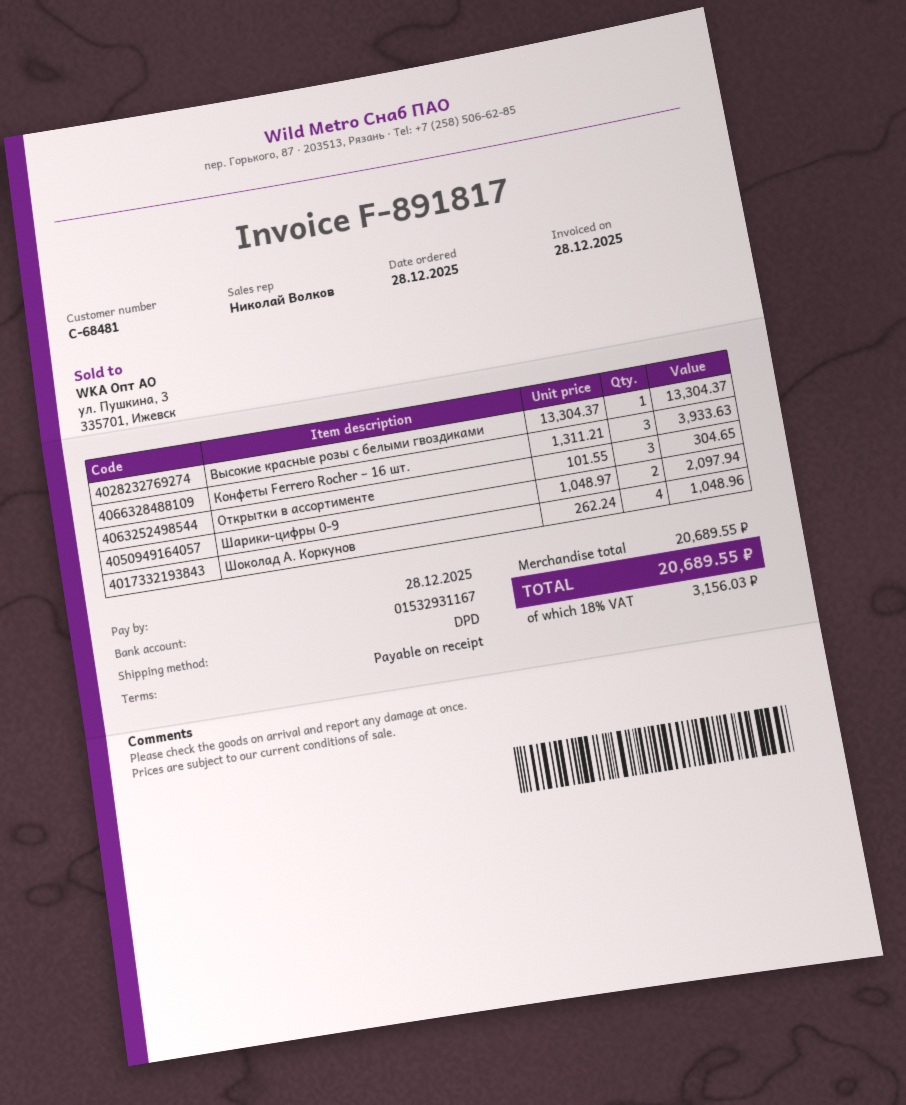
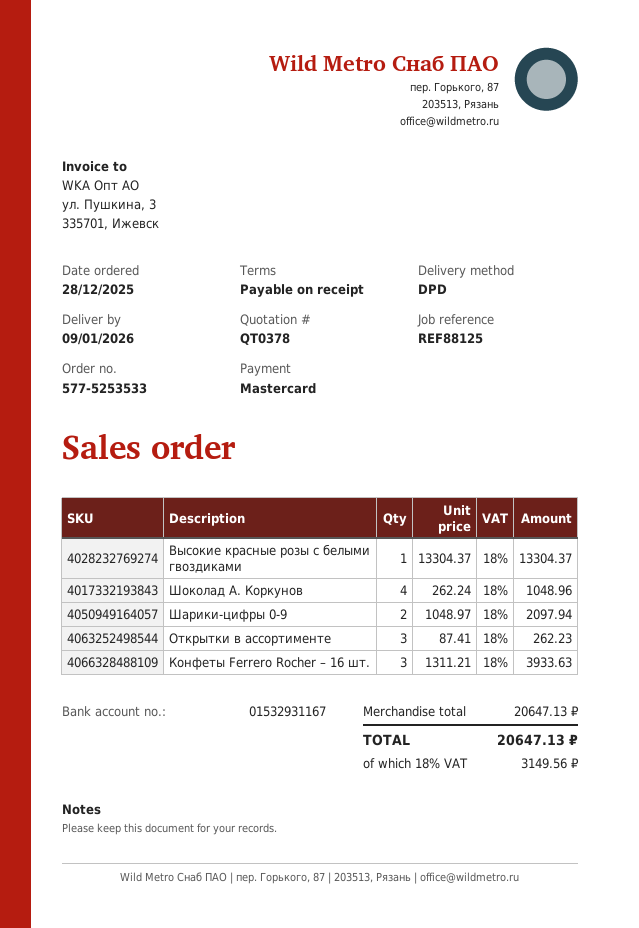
Открытки в ассортименте: 3 x 101.55 = 304.65 -> 3 x 87.41 = 262.23
subtotal: 20689.55 -> 20647.13
tax: 18% = 3156.03 -> 18% = 3149.56
total: 20689.55 -> 20647.13

